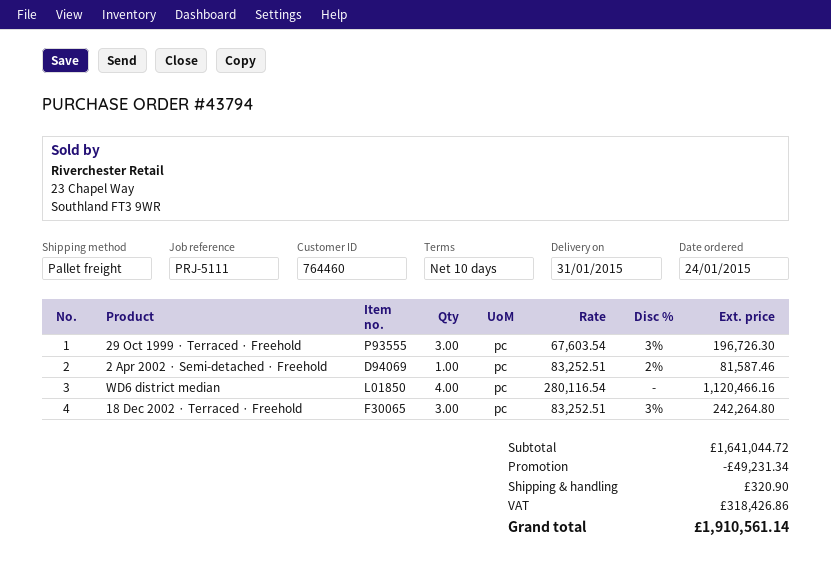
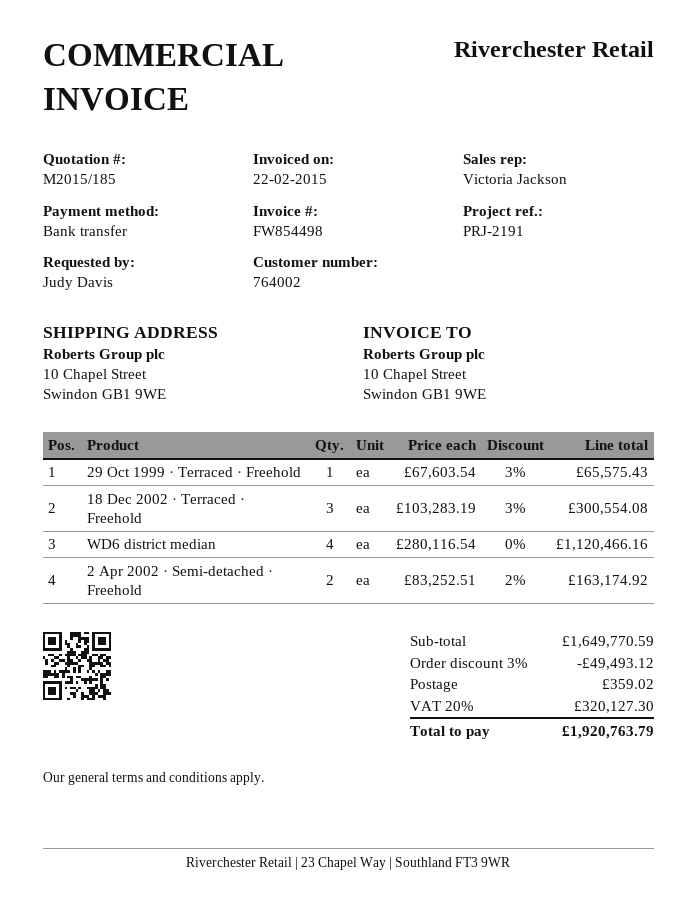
customer number: 764460 -> 764002
reference: PRJ-5111 -> PRJ-2191
29 Oct 1999 · Terraced · Freehold: 3 x 67603.54 - 3% = 196726.30 -> 1 x 67603.54 - 3% = 65575.43
2 Apr 2002 · Semi-detached · Freehold: 1 x 83252.51 - 2% = 81587.46 -> 2 x 83252.51 - 2% = 163174.92
18 Dec 2002 · Terraced · Freehold: 3 x 83252.51 - 3% = 242264.80 -> 3 x 103283.19 - 3% = 300554.08
subtotal: 1641044.72 -> 1649770.59
discount: 49231.34 -> 49493.12
shipping: 320.90 -> 359.02
tax: 318426.86 -> 320127.30
total: 1910561.14 -> 1920763.79

